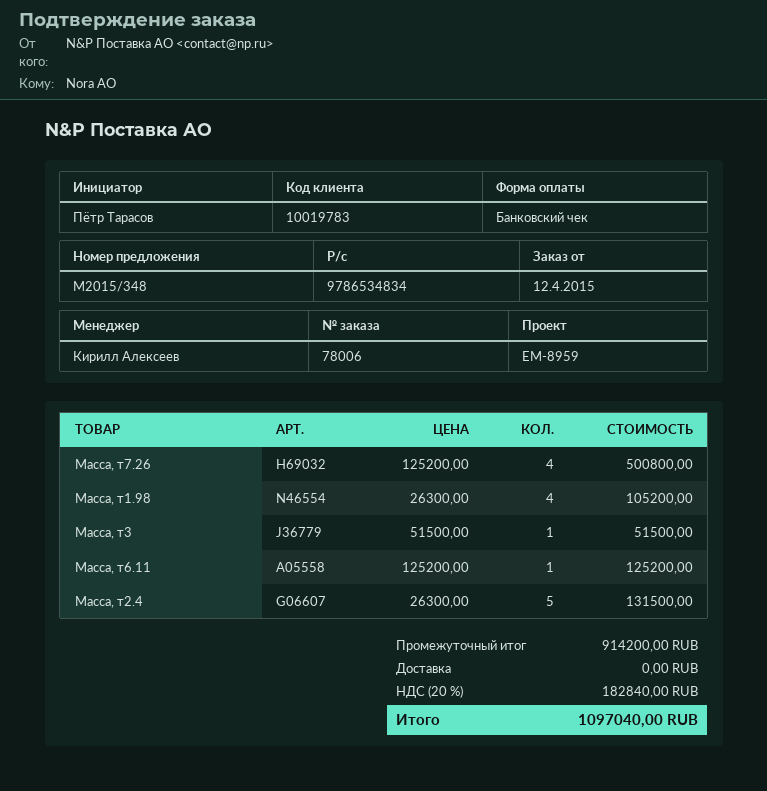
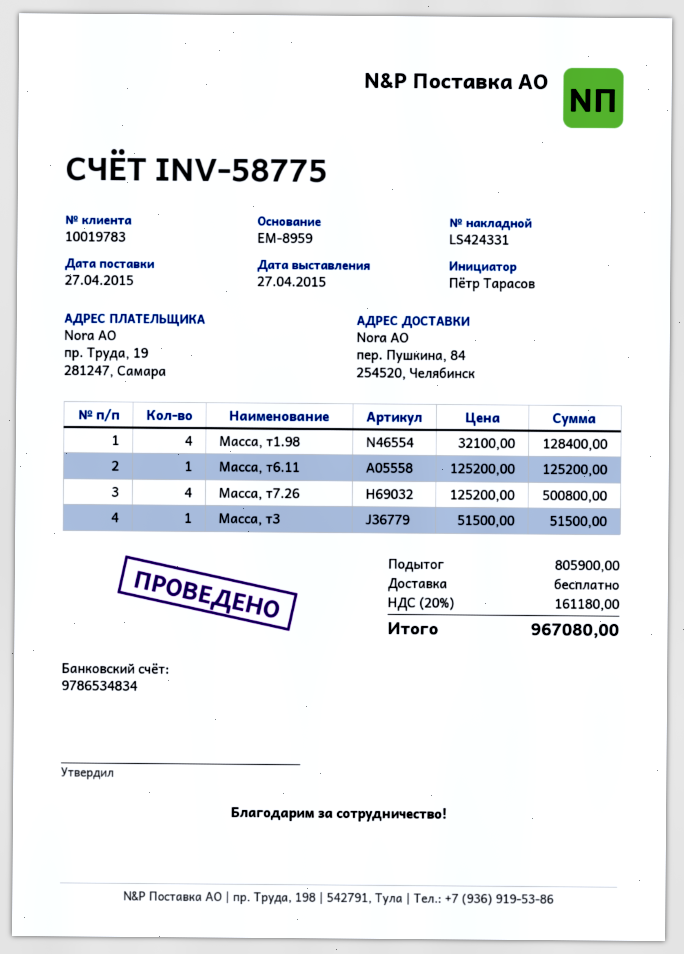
Масса, т1.98: 4 x 26300.00 = 105200.00 -> 4 x 32100.00 = 128400.00
Масса, т2.4: 5 x 26300.00 = 131500.00 -> none
subtotal: 914200.00 -> 805900.00
tax: 20% = 182840.00 -> 20% = 161180.00
total: 1097040.00 -> 967080.00

